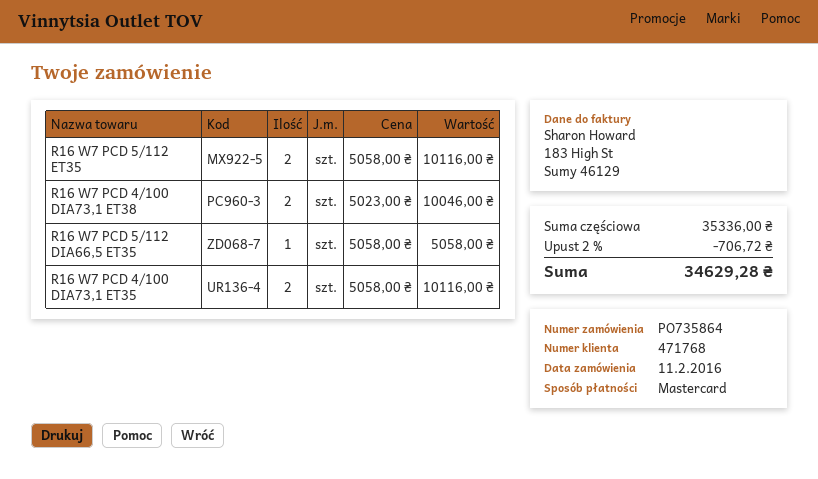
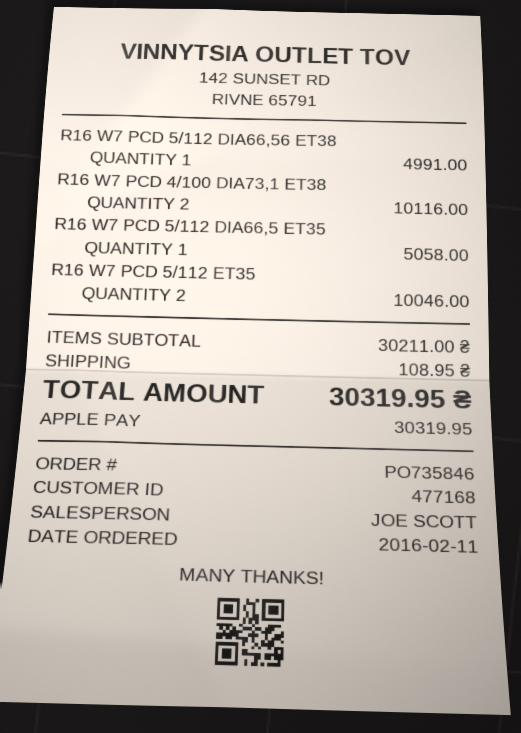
order number: PO735864 -> PO735846
customer number: 471768 -> 477168
payment method: Mastercard -> Apple Pay
R16 W7 PCD 5/112 ET35: 2 for 10116.00 -> 2 for 10046.00
R16 W7 PCD 4/100 DIA73,1 ET38: 2 for 10046.00 -> 2 for 10116.00
R16 W7 PCD 4/100 DIA73,1 ET35: 2 for 10116.00 -> none
R16 W7 PCD 5/112 DIA66,56 ET38: none -> 1 for 4991.00
subtotal: 35336.00 -> 30211.00
discount: 2% = 706.72 -> none
shipping: none -> 108.95
total: 34629.28 -> 30319.95

